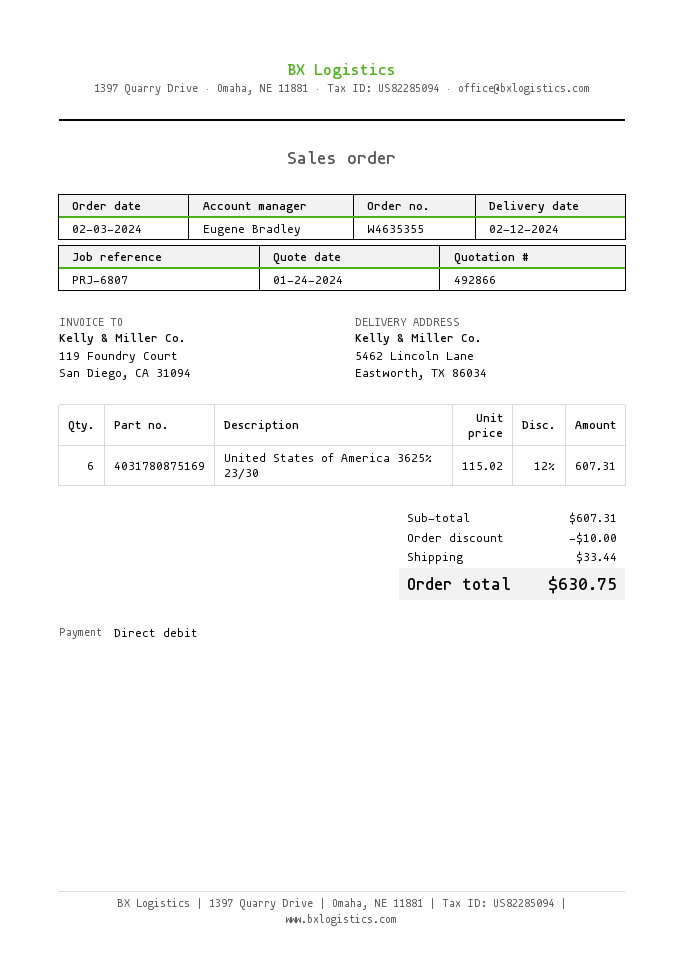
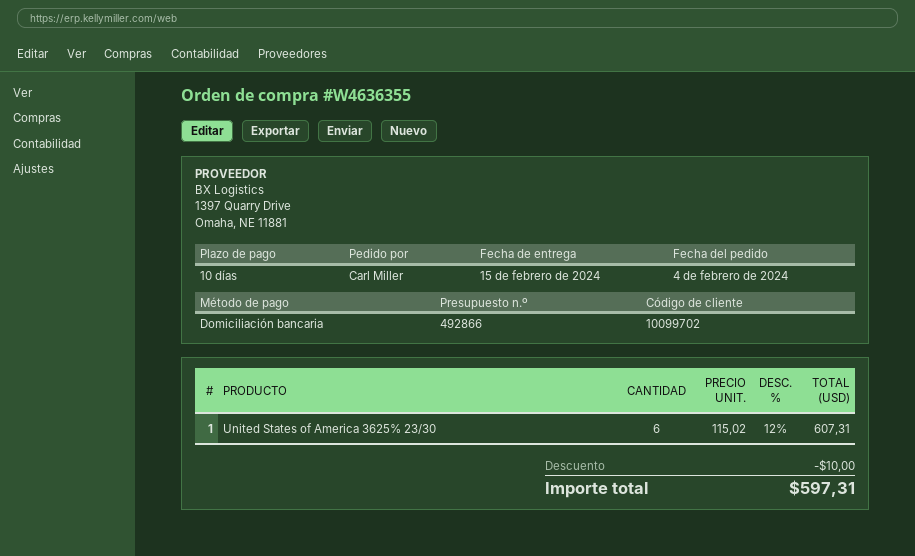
order number: W4635355 -> W4636355
order date: 2024-02-03 -> 2024-02-04
delivery date: 2024-02-12 -> 2024-02-15
shipping: 33.44 -> none
total: 630.75 -> 597.31

